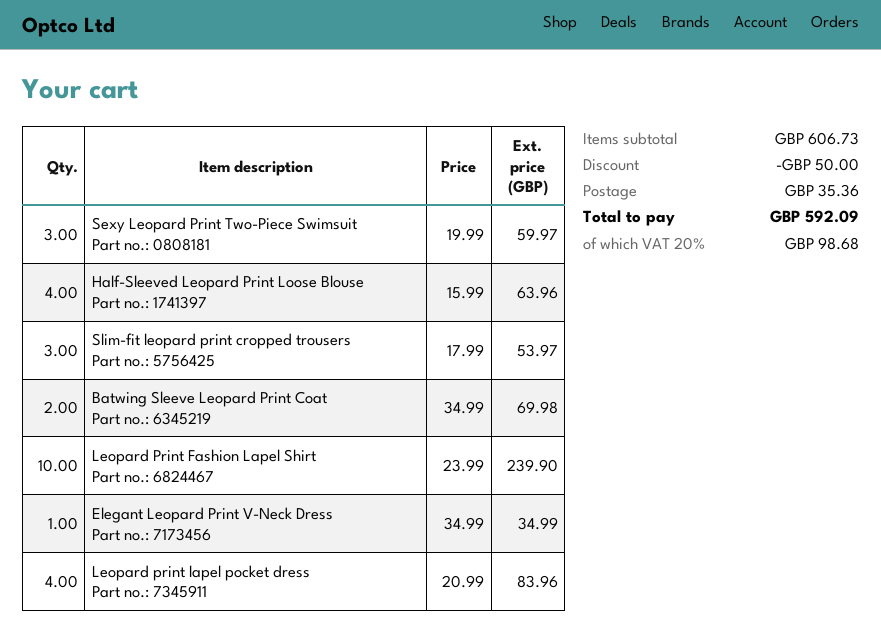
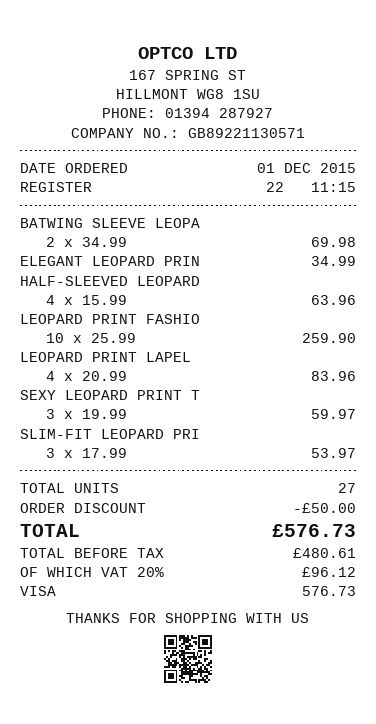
Leopard Print Fashion Lapel Shirt: 10 x 23.99 = 239.90 -> 10 x 25.99 = 259.90
shipping: 35.36 -> none
tax: 20% = 98.68 -> 20% = 96.12
total: 592.09 -> 576.73

